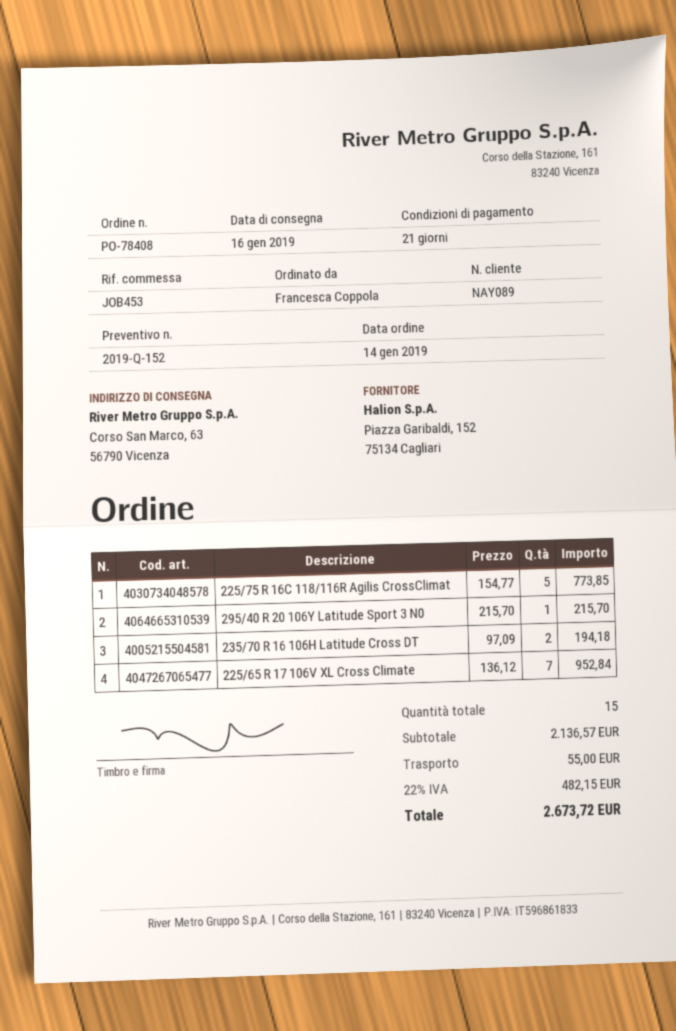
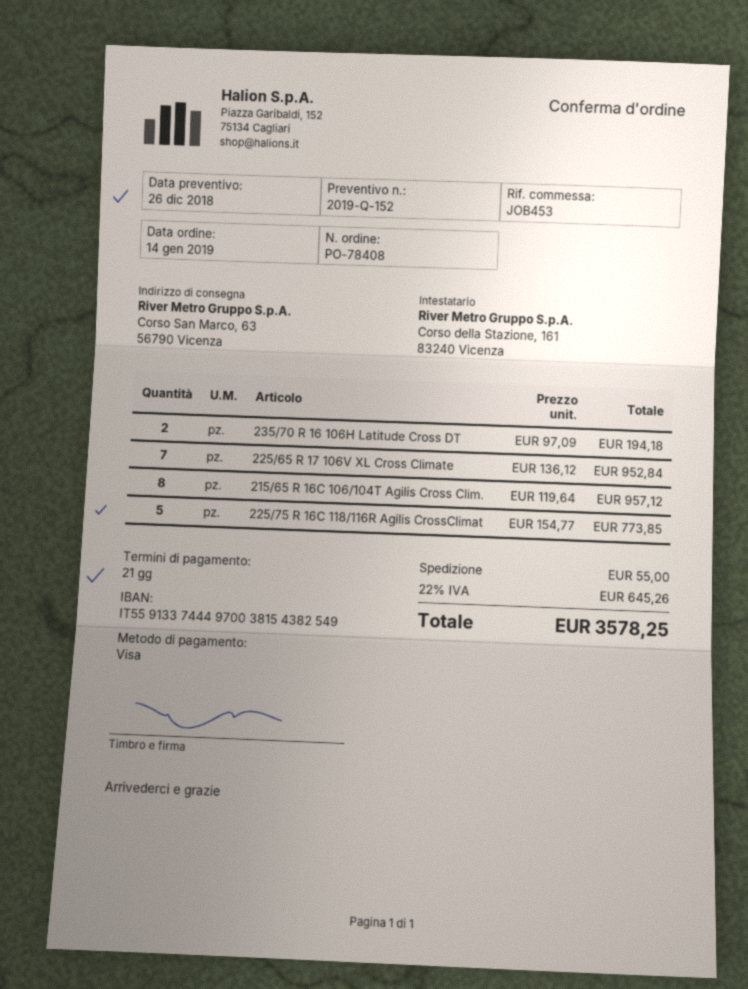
295/40 R 20 106Y Latitude Sport 3 N0: 1 x 215.70 = 215.70 -> none
215/65 R 16C 106/104T Agilis Cross Clim.: none -> 8 x 119.64 = 957.12
tax: 22% = 482.15 -> 22% = 645.26
total: 2673.72 -> 3578.25

